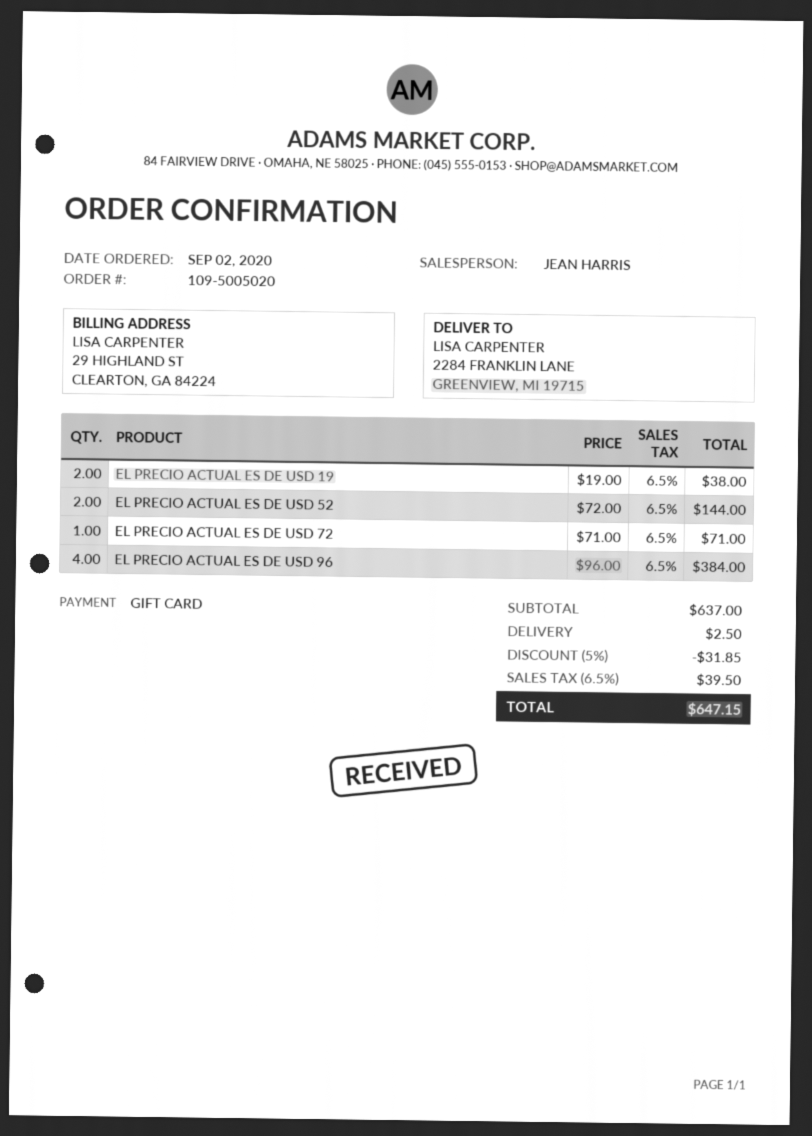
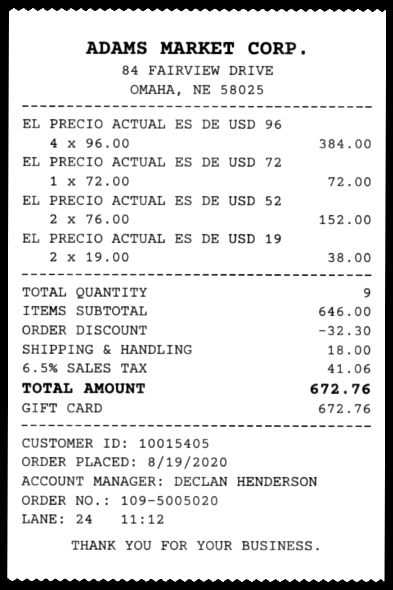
order date: 2020-09-02 -> 2020-08-19
sales rep: JEAN HARRIS -> DECLAN HENDERSON
EL PRECIO ACTUAL ES DE USD 52: 2 x 72.00 = 144.00 -> 2 x 76.00 = 152.00
EL PRECIO ACTUAL ES DE USD 72: 1 x 71.00 = 71.00 -> 1 x 72.00 = 72.00
subtotal: 637.00 -> 646.00
discount: 31.85 -> 32.30
shipping: 2.50 -> 18.00
tax: 6.5% = 39.50 -> 6.5% = 41.06
total: 647.15 -> 672.76

